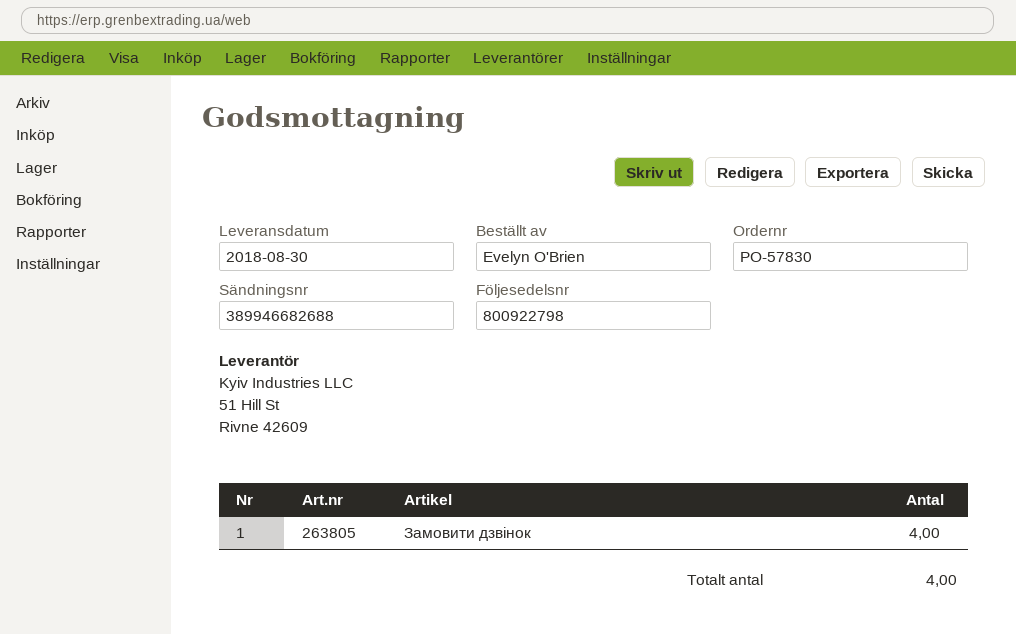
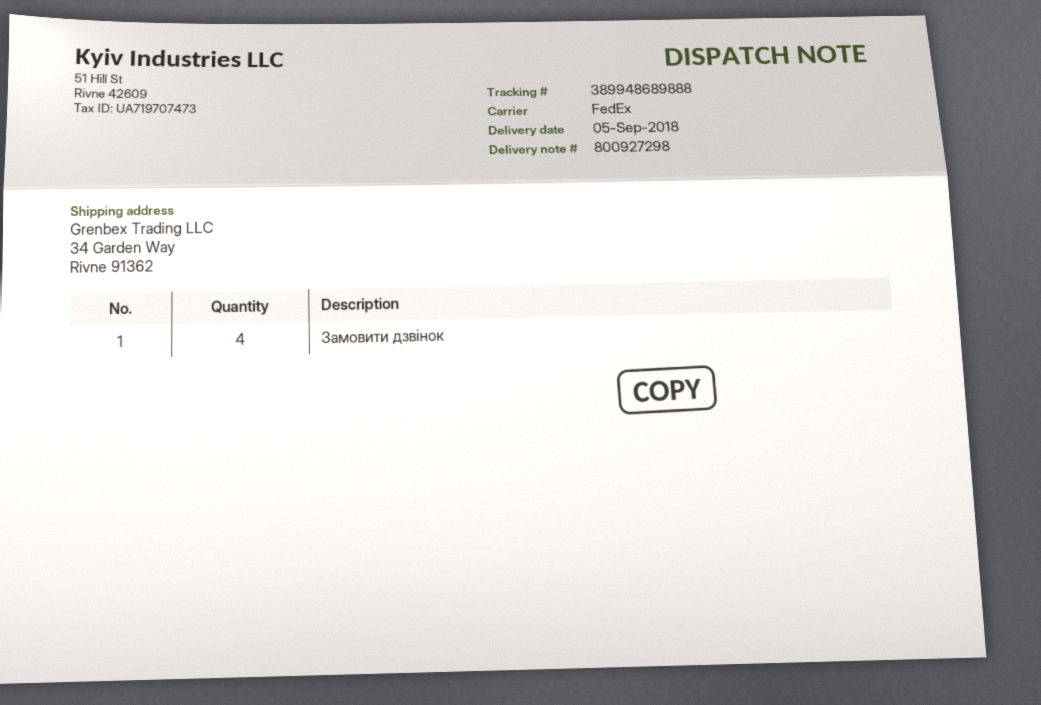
delivery note number: 800922798 -> 800927298
delivery date: 2018-08-30 -> 2018-09-05
tracking number: 389946682688 -> 389948689888

